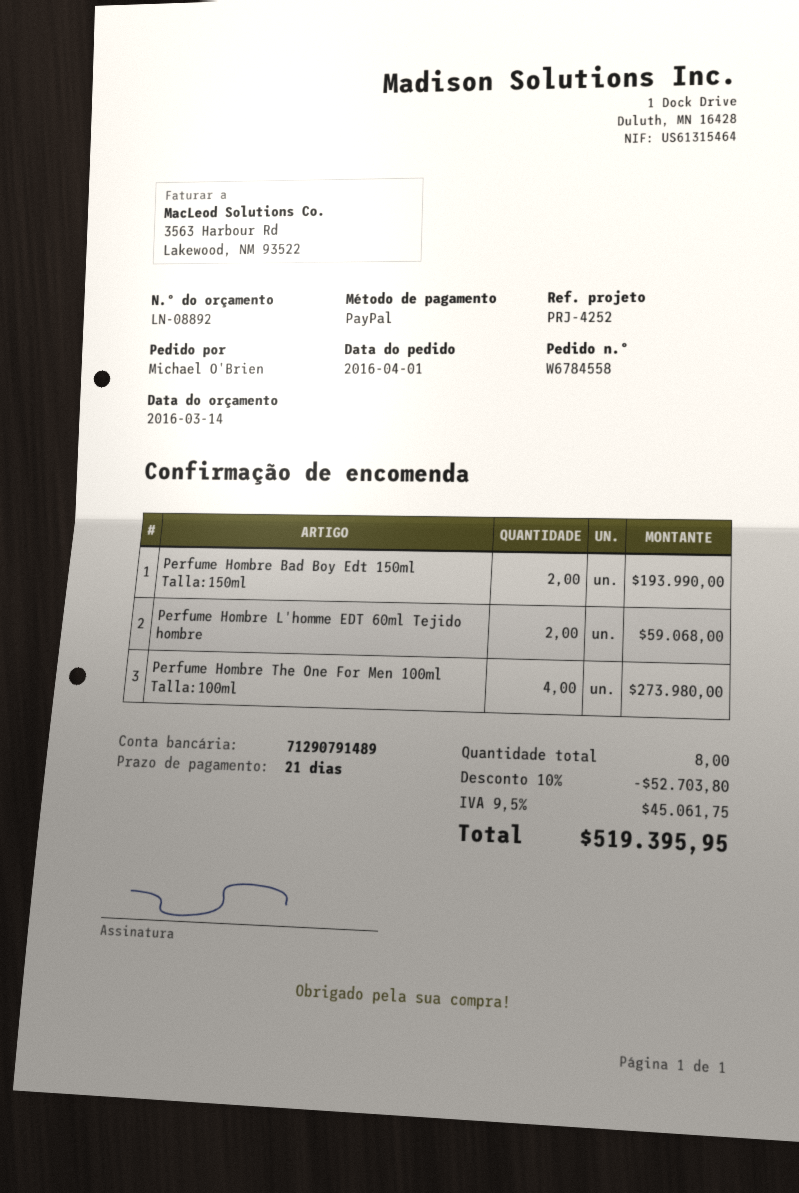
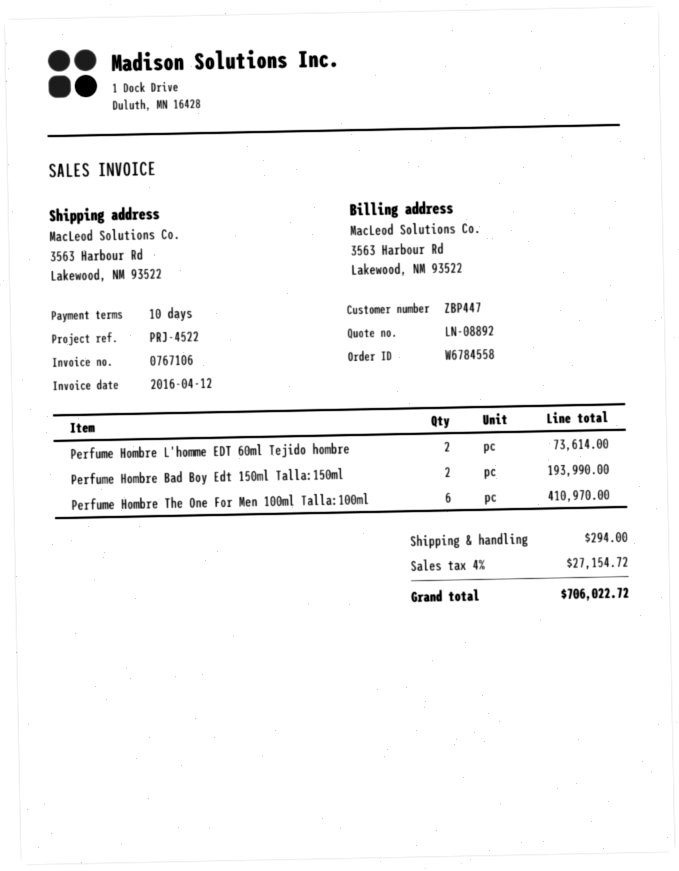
payment terms: 21 days -> 10 days
reference: PRJ-4252 -> PRJ-4522
Perfume Hombre L'homme EDT 60ml Tejido hombre: 2 for 59068.00 -> 2 for 73614.00
Perfume Hombre The One For Men 100ml Talla:100ml: 4 for 273980.00 -> 6 for 410970.00
discount: 10% = 52703.80 -> none
shipping: none -> 294.00
tax: 9.5% = 45061.75 -> 4% = 27154.72
total: 519395.95 -> 706022.72

